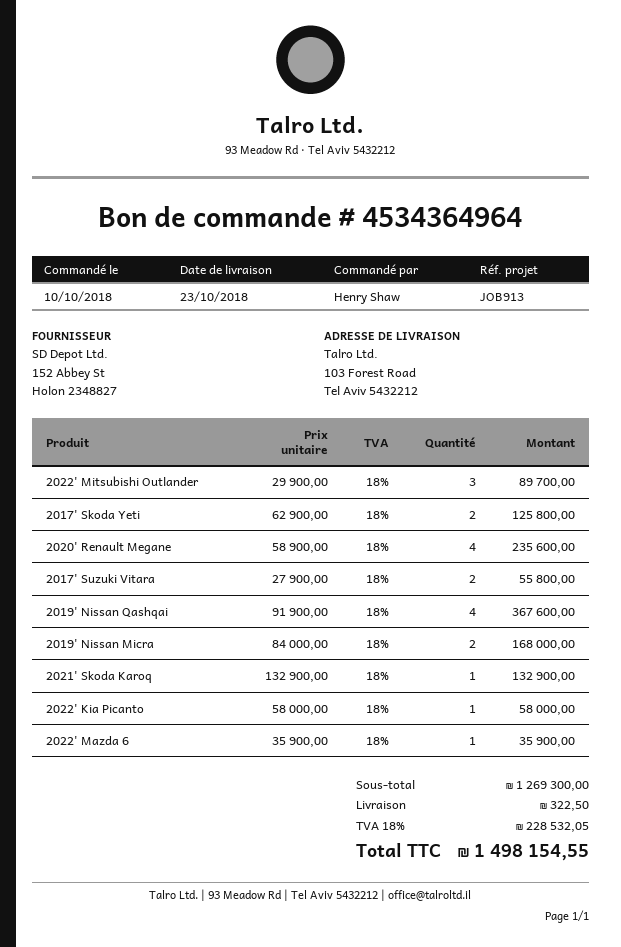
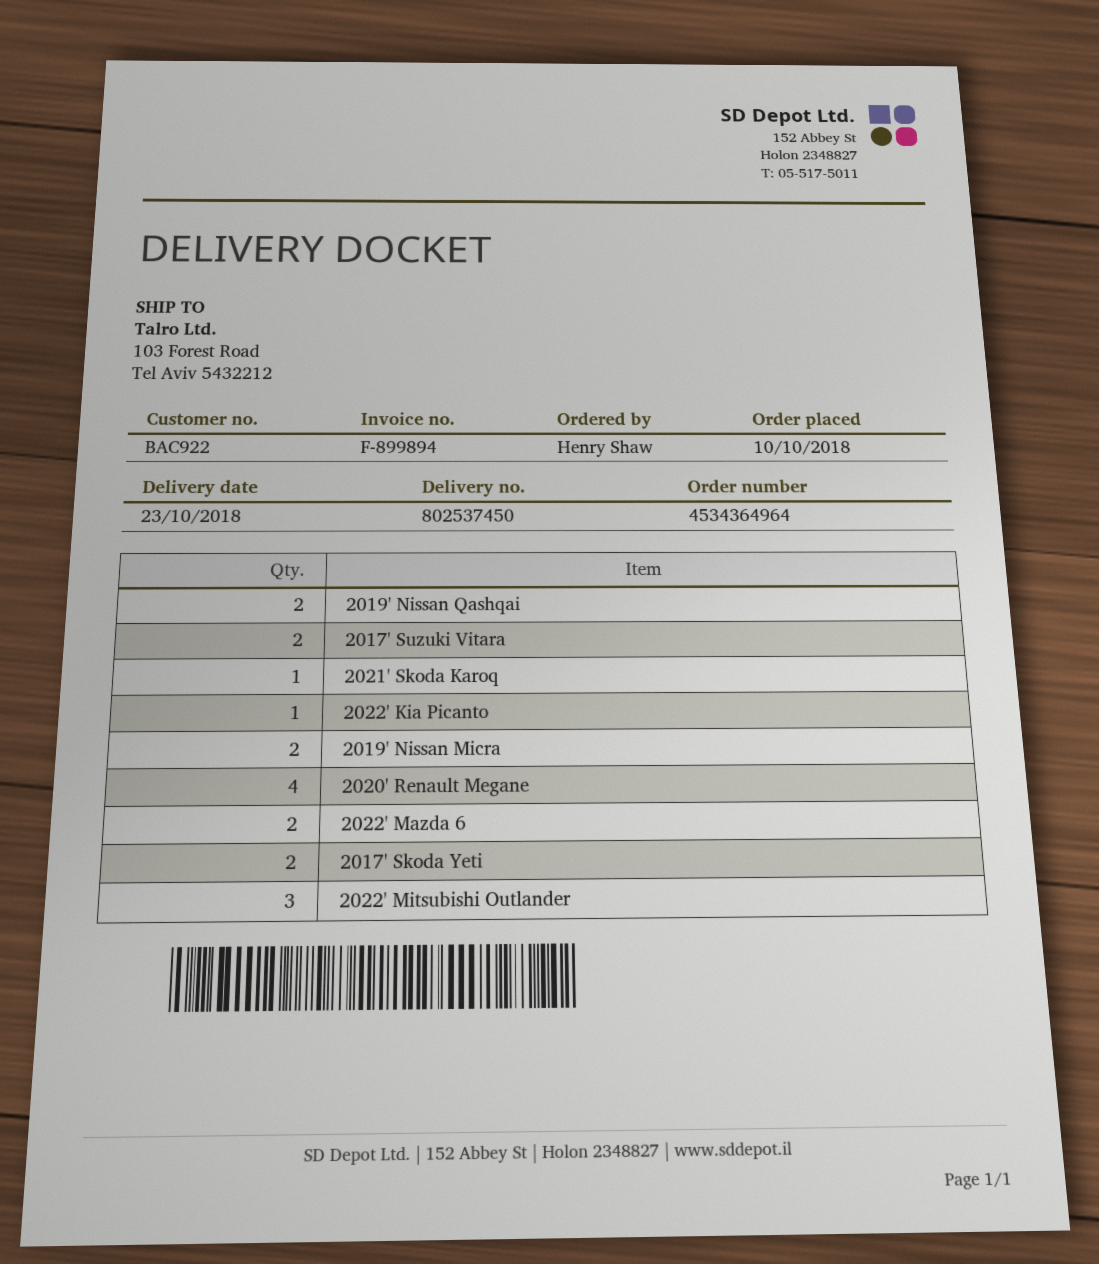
2019' Nissan Qashqai: 4 -> 2
2022' Mazda 6: 1 -> 2

